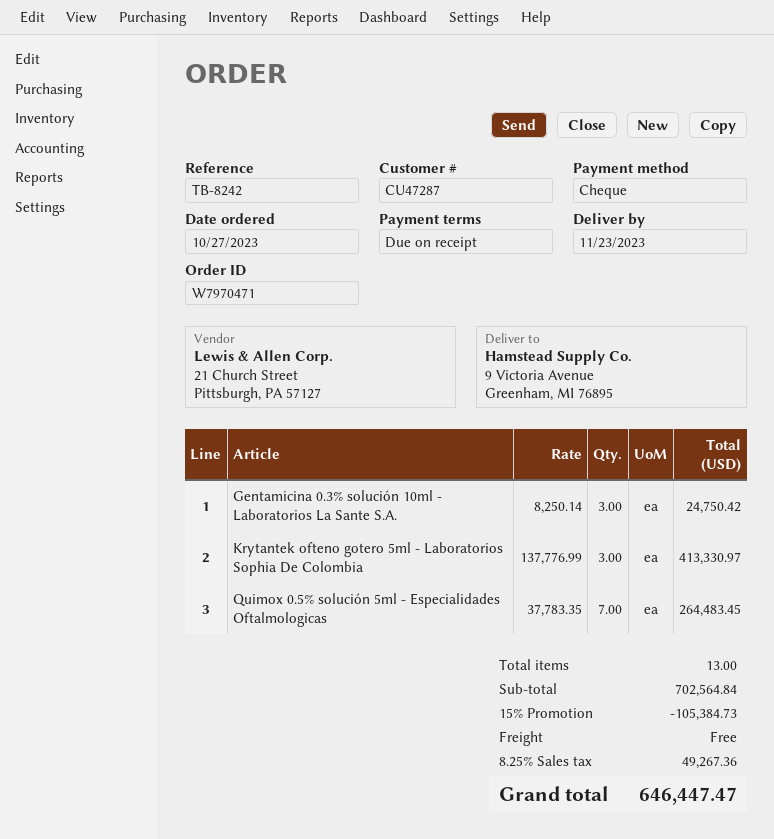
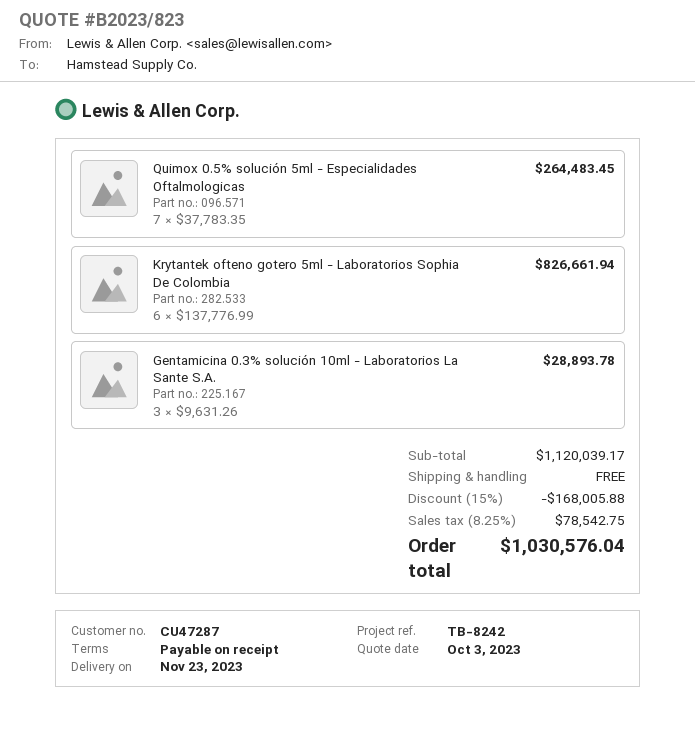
Gentamicina 0.3% solución 10ml - Laboratorios La Sante S.A.: 3 x 8250.14 = 24750.42 -> 3 x 9631.26 = 28893.78
Krytantek ofteno gotero 5ml - Laboratorios Sophia De Colombia: 3 x 137776.99 = 413330.97 -> 6 x 137776.99 = 826661.94
subtotal: 702564.84 -> 1120039.17
discount: 15% = 105384.73 -> 15% = 168005.88
tax: 8.25% = 49267.36 -> 8.25% = 78542.75
total: 646447.47 -> 1030576.04

